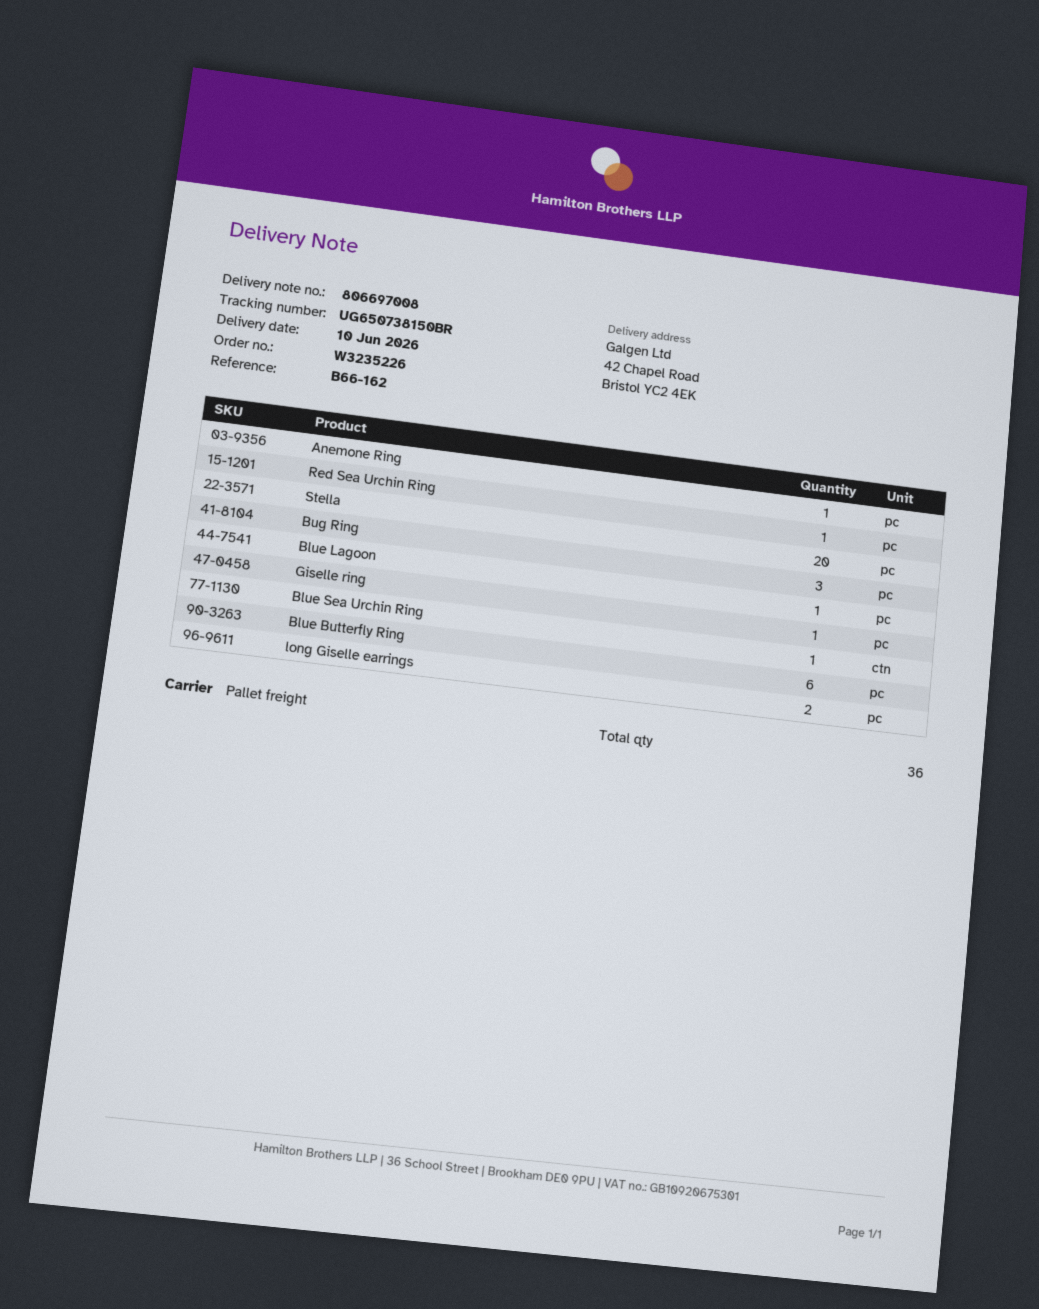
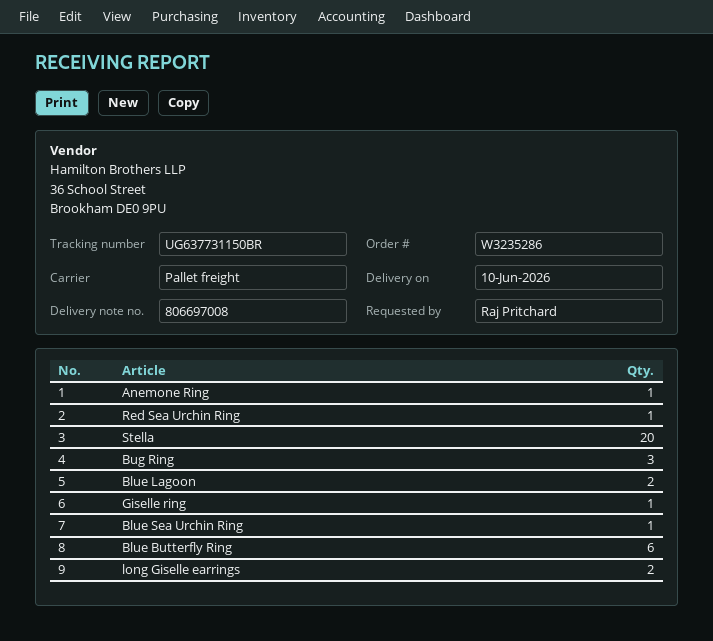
order number: W3235226 -> W3235286
tracking number: UG650738150BR -> UG637731150BR
Blue Lagoon: 1 -> 2

